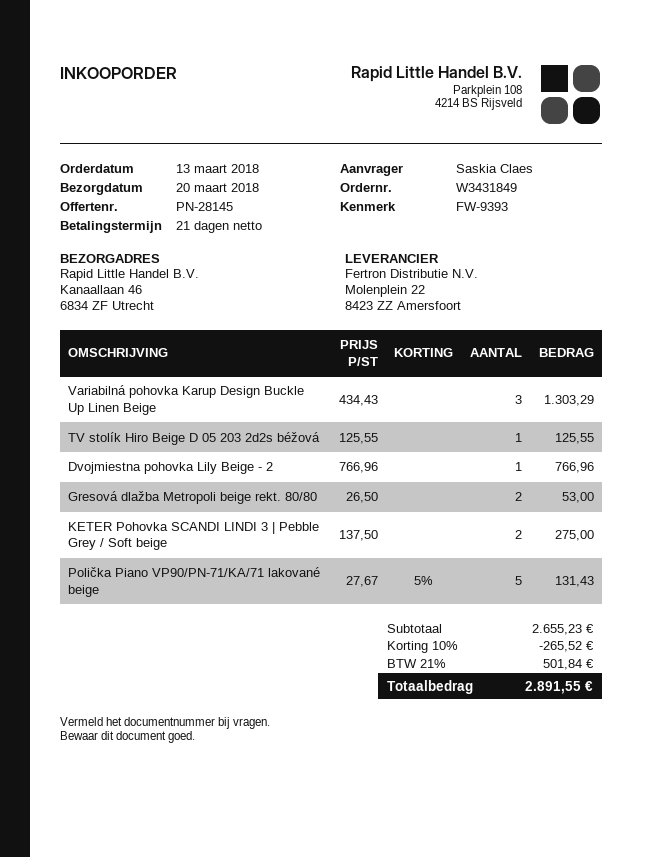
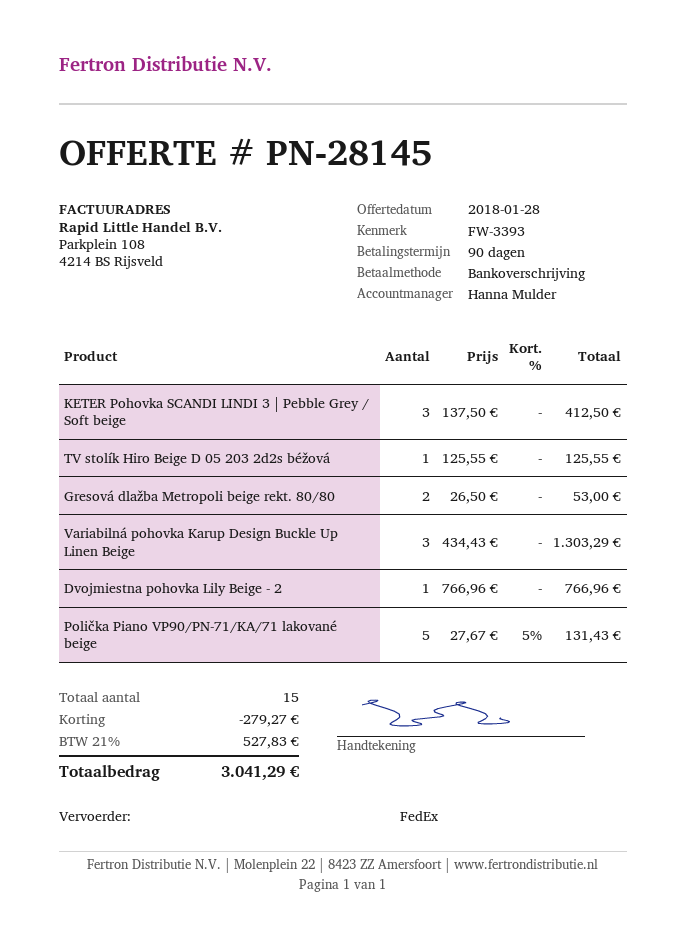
payment terms: 21 days -> 90 days
reference: FW-9393 -> FW-3393
KETER Pohovka SCANDI LINDI 3 | Pebble Grey / Soft beige: 2 x 137.50 = 275.00 -> 3 x 137.50 = 412.50
discount: 265.52 -> 279.27
tax: 21% = 501.84 -> 21% = 527.83
total: 2891.55 -> 3041.29

